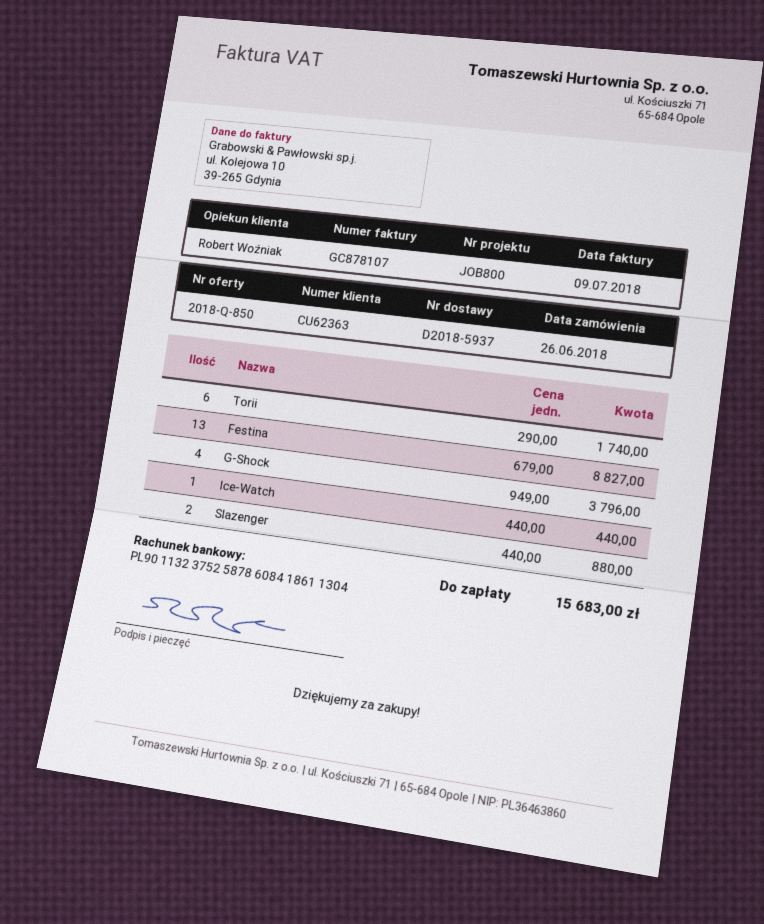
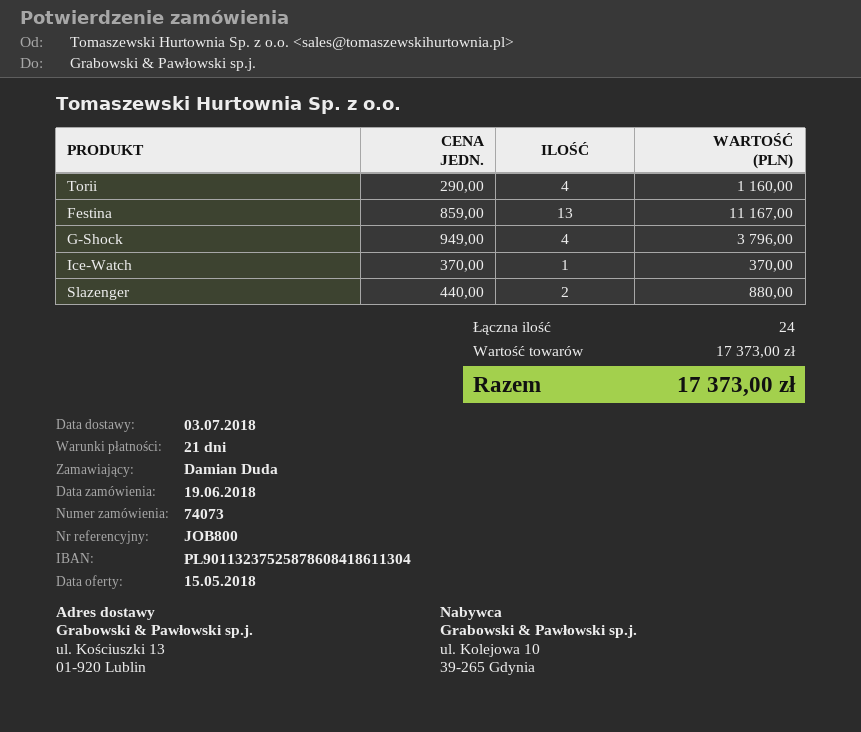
order date: 2018-06-26 -> 2018-06-19
Torii: 6 x 290.00 = 1740.00 -> 4 x 290.00 = 1160.00
Festina: 13 x 679.00 = 8827.00 -> 13 x 859.00 = 11167.00
Ice-Watch: 1 x 440.00 = 440.00 -> 1 x 370.00 = 370.00
total: 15683.00 -> 17373.00

